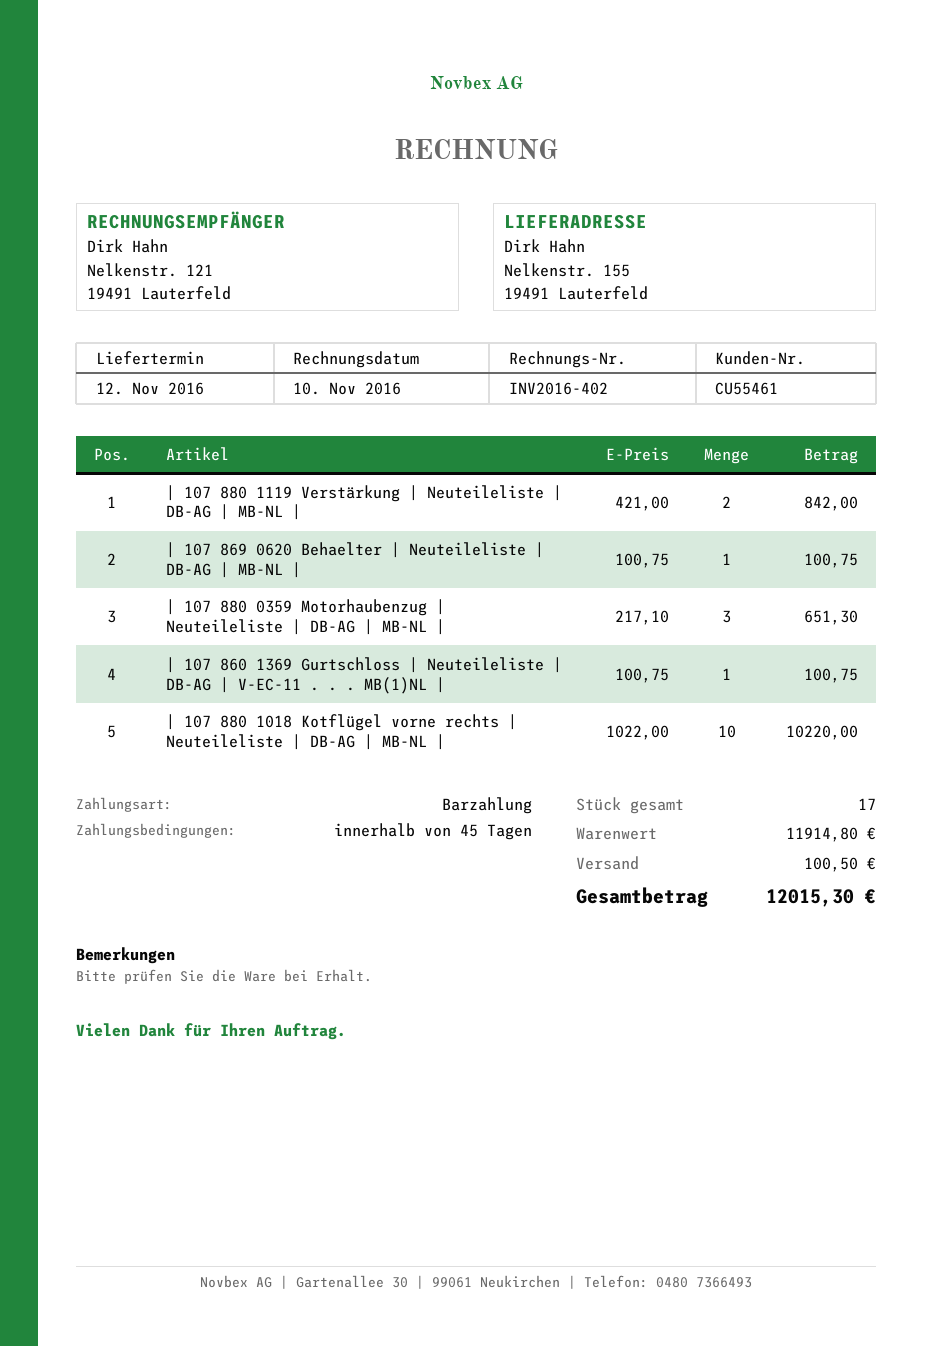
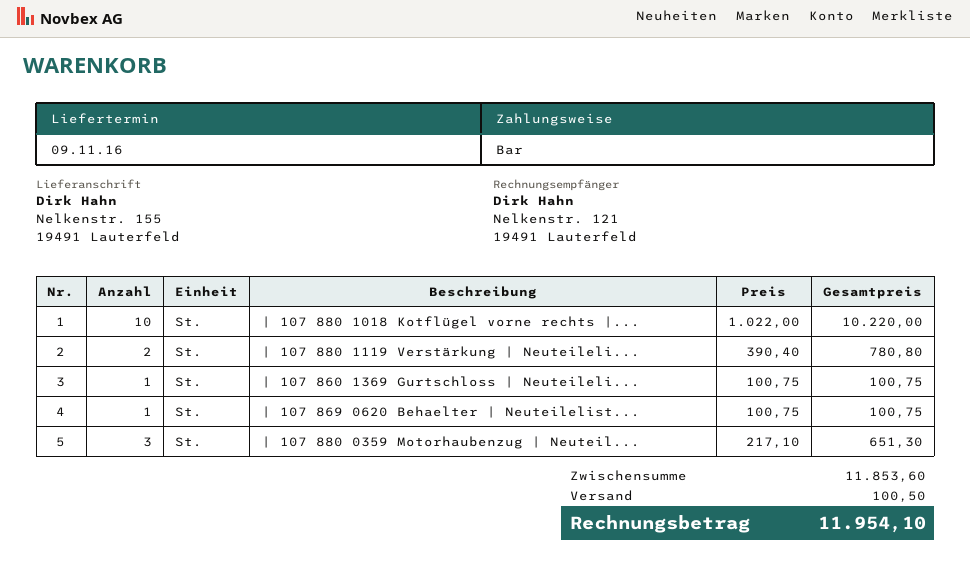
delivery date: 2016-11-12 -> 2016-11-09
| 107 880 1119 Verstärkung | Neuteileliste | DB-AG | MB-NL |: 2 x 421.00 = 842.00 -> 2 x 390.40 = 780.80
subtotal: 11914.80 -> 11853.60
total: 12015.30 -> 11954.10

